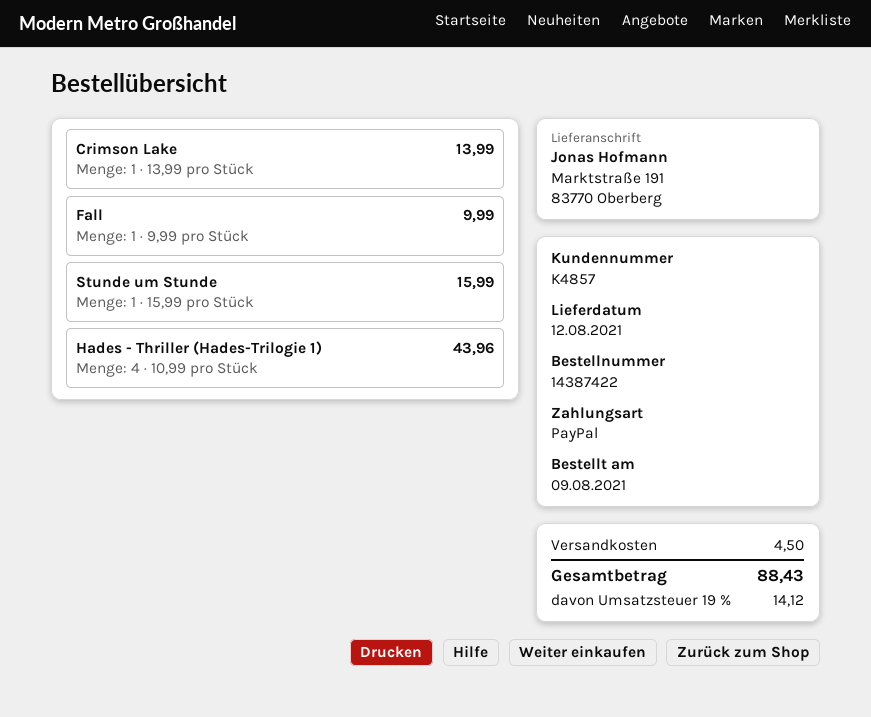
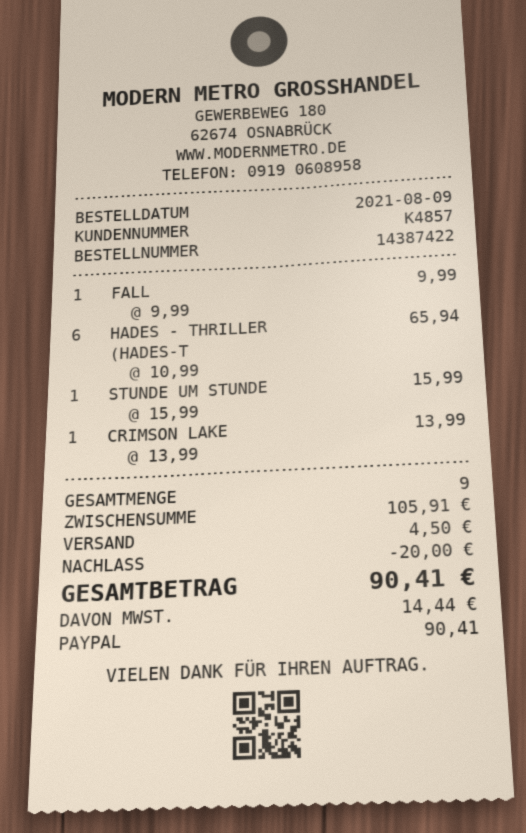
Hades - Thriller (Hades-Trilogie 1): 4 x 10.99 = 43.96 -> 6 x 10.99 = 65.94
discount: none -> 20.00
tax: 14.12 -> 14.44
total: 88.43 -> 90.41

